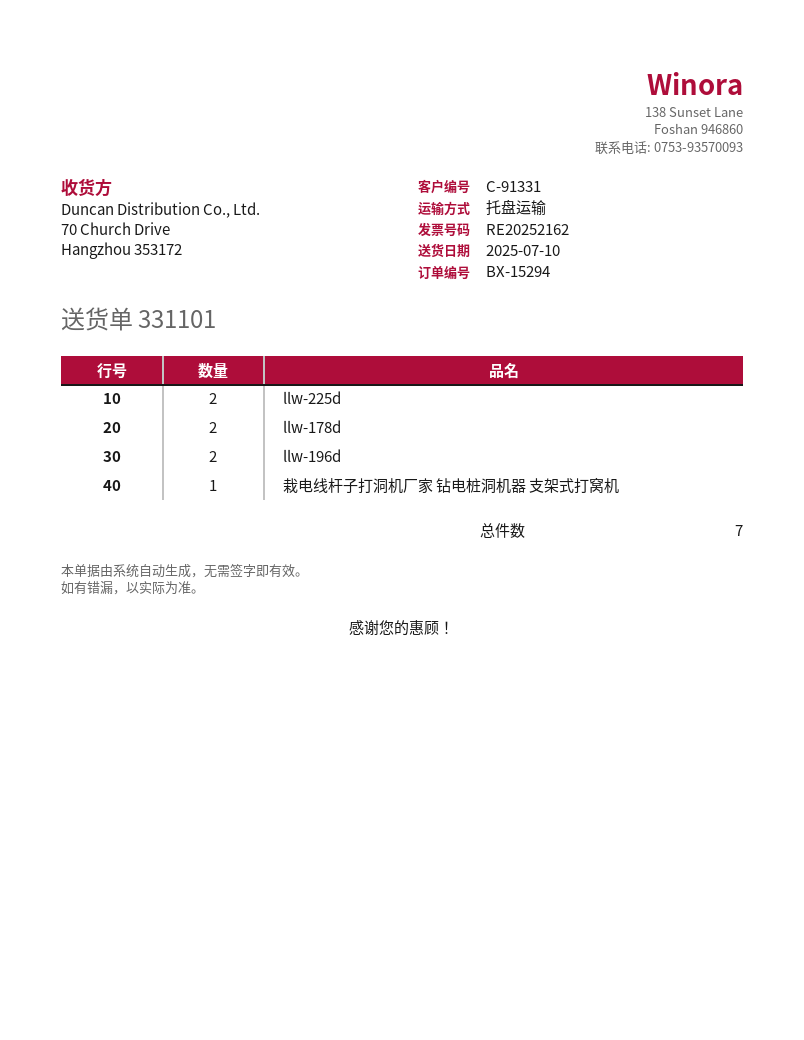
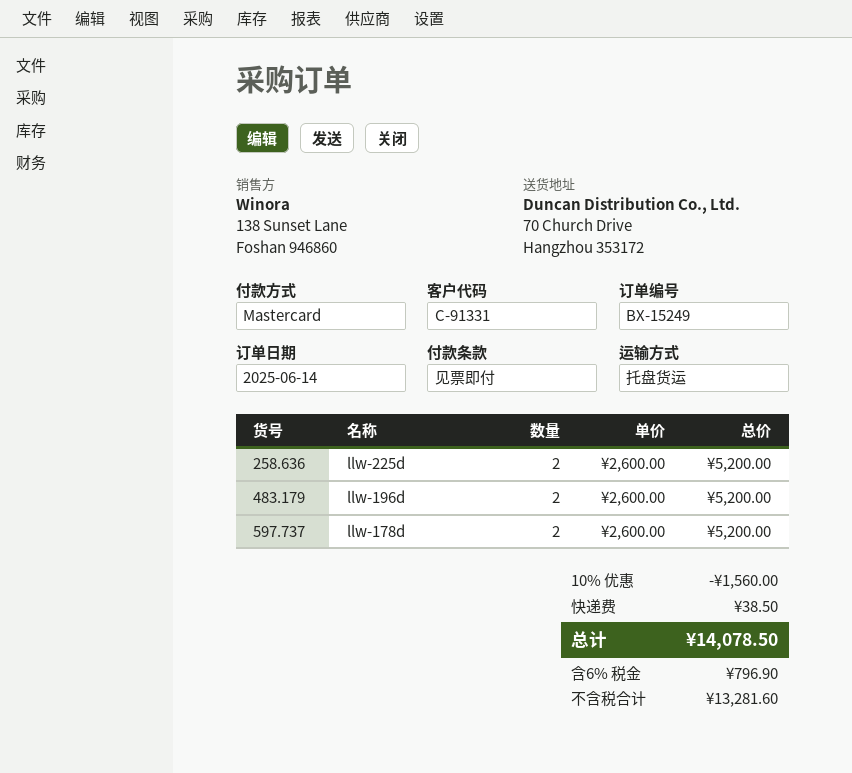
order number: BX-15294 -> BX-15249
栽电线杆子打洞机厂家 钻电桩洞机器 支架式打窝机: 1 -> none

